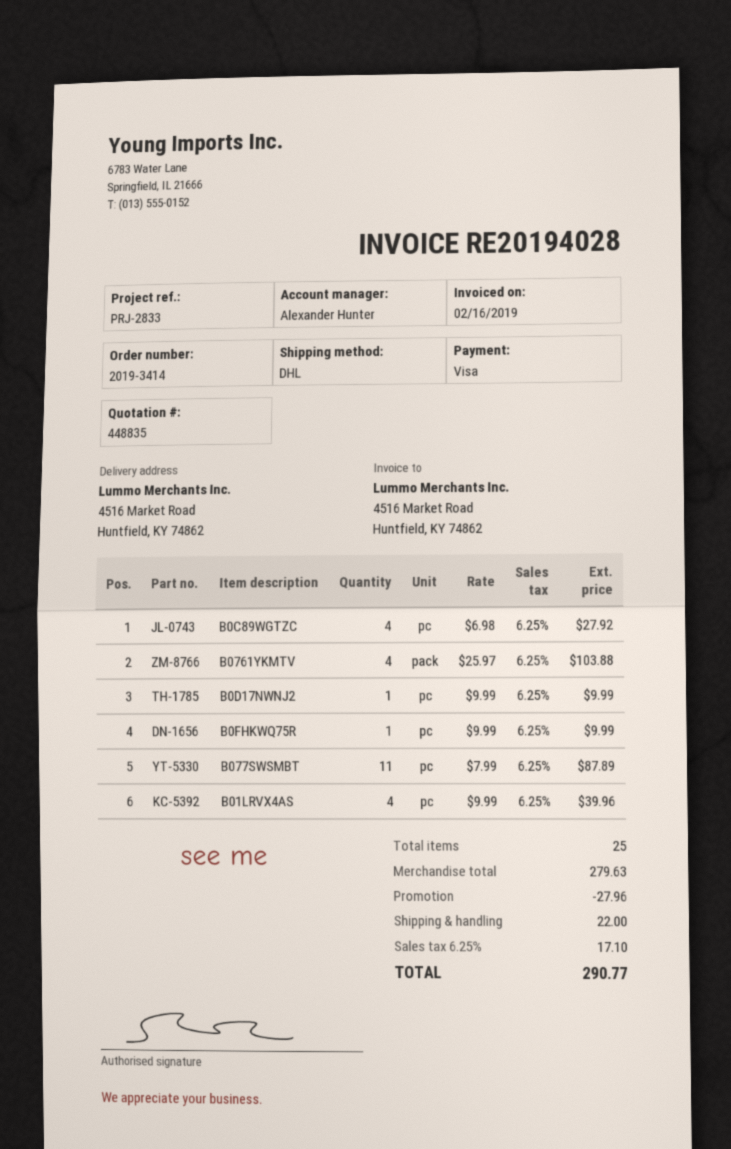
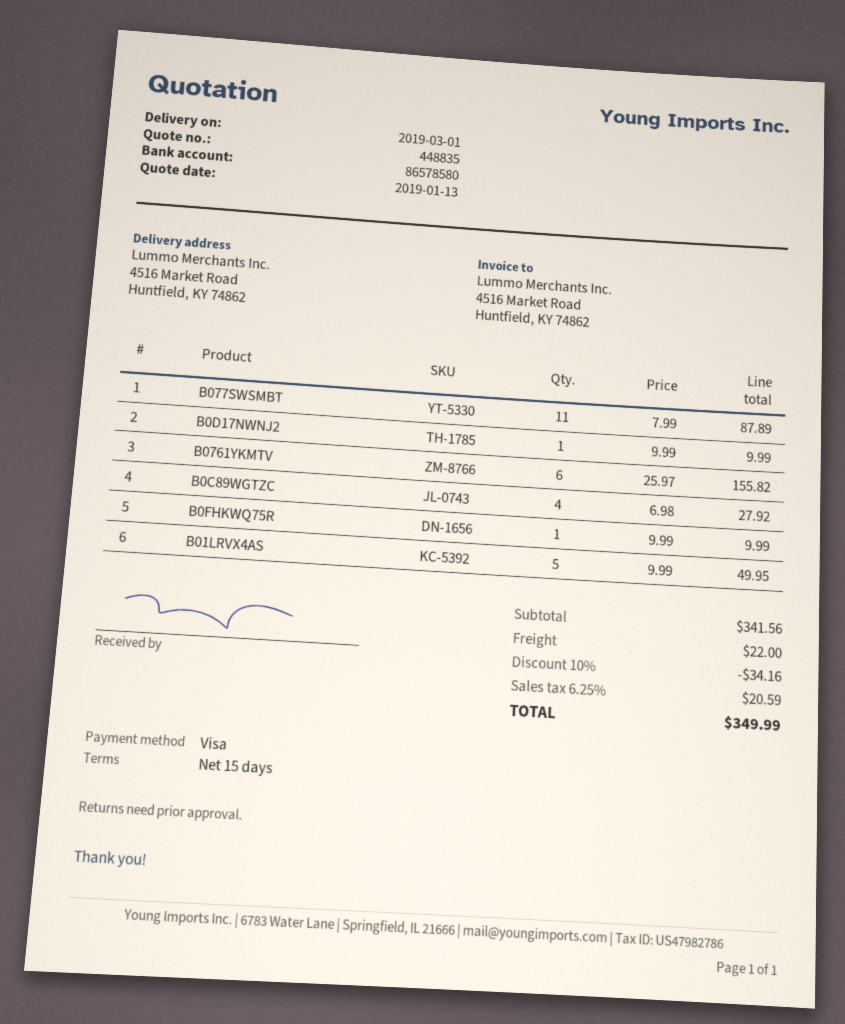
B0761YKMTV: 4 x 25.97 = 103.88 -> 6 x 25.97 = 155.82
B01LRVX4AS: 4 x 9.99 = 39.96 -> 5 x 9.99 = 49.95
subtotal: 279.63 -> 341.56
discount: 27.96 -> 34.16
tax: 6.25% = 17.10 -> 6.25% = 20.59
total: 290.77 -> 349.99

